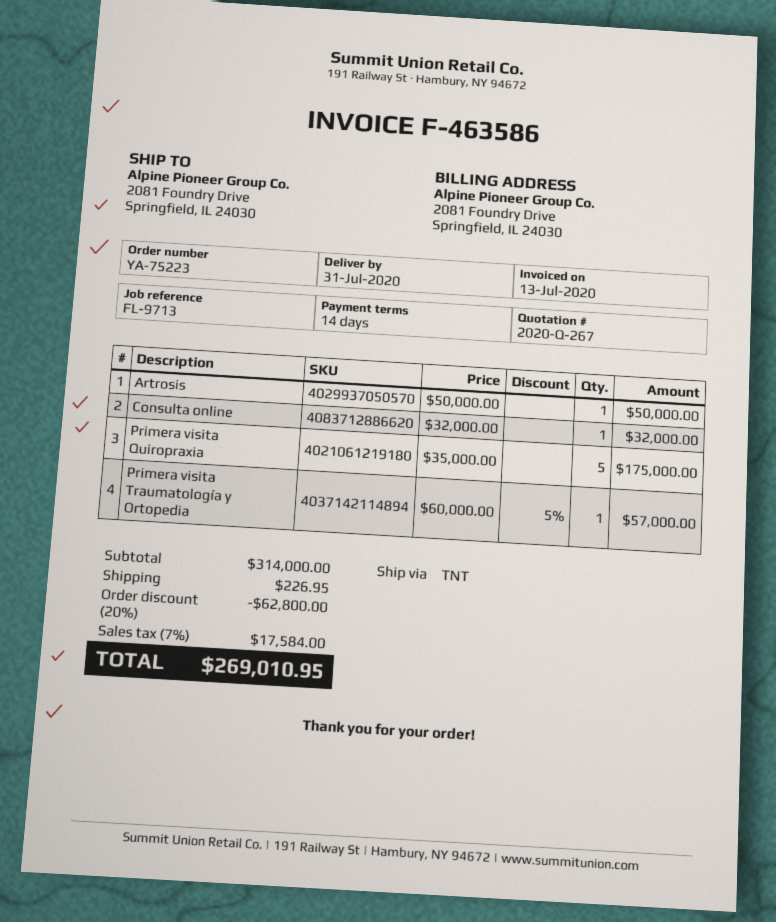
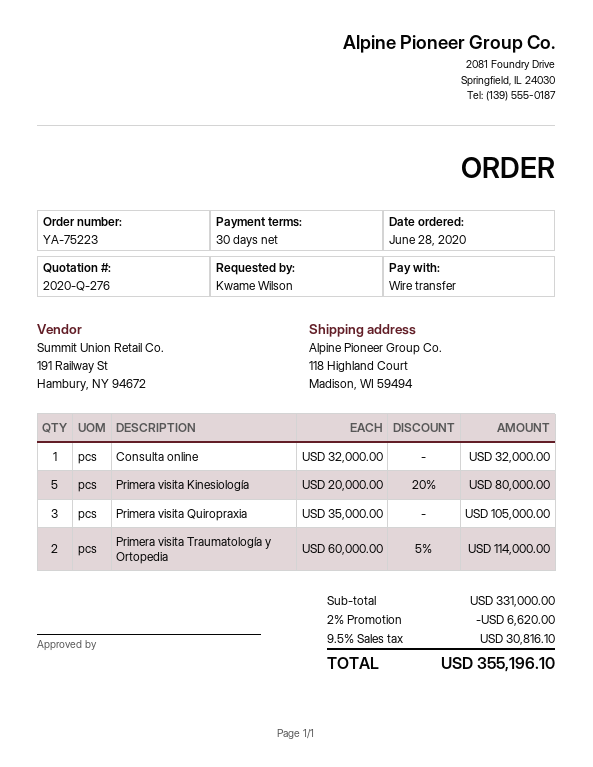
quote number: 2020-Q-267 -> 2020-Q-276
payment terms: 14 days -> 30 days
ship to: 2081 Foundry Drive, Springfield, IL 24030 -> 118 Highland Court, Madison, WI 59494
Artrosis: 1 x 50000.00 = 50000.00 -> none
Primera visita Quiropraxia: 5 x 35000.00 = 175000.00 -> 3 x 35000.00 = 105000.00
Primera visita Traumatología y Ortopedia: 1 x 60000.00 - 5% = 57000.00 -> 2 x 60000.00 - 5% = 114000.00
Primera visita Kinesiología: none -> 5 x 20000.00 - 20% = 80000.00
subtotal: 314000.00 -> 331000.00
discount: 20% = 62800.00 -> 2% = 6620.00
shipping: 226.95 -> none
tax: 7% = 17584.00 -> 9.5% = 30816.10
total: 269010.95 -> 355196.10

